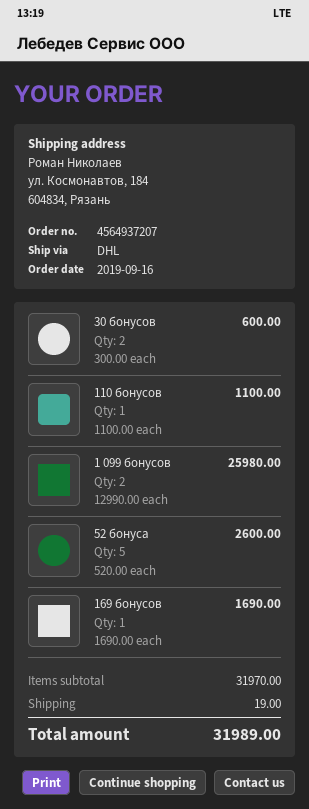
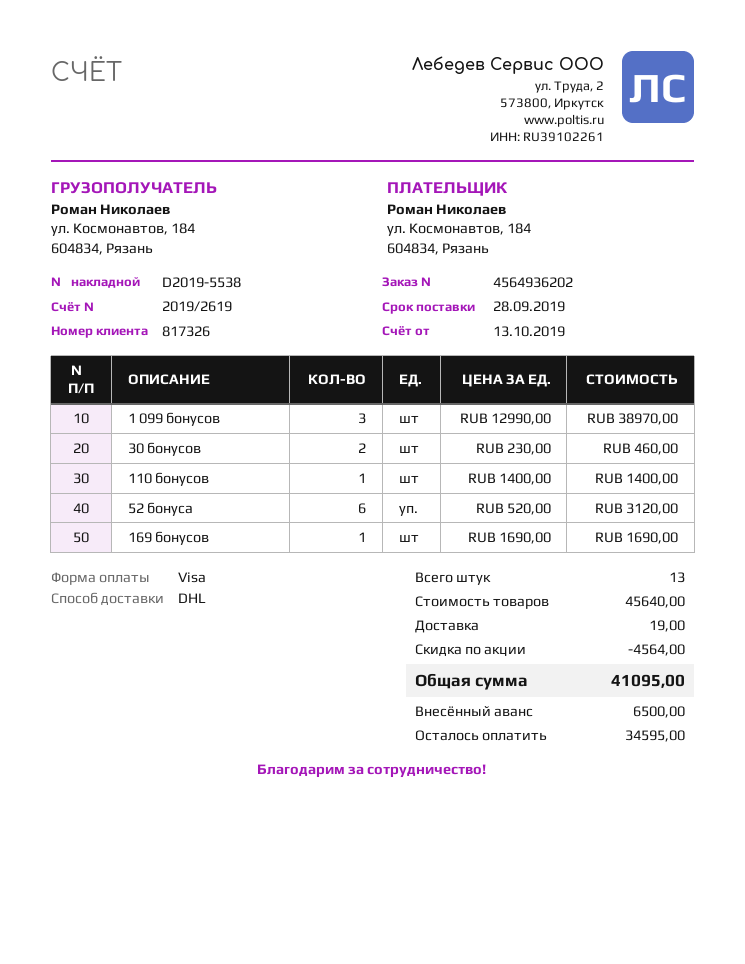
order number: 4564937207 -> 4564936202
30 бонусов: 2 x 300.00 = 600.00 -> 2 x 230.00 = 460.00
110 бонусов: 1 x 1100.00 = 1100.00 -> 1 x 1400.00 = 1400.00
1 099 бонусов: 2 x 12990.00 = 25980.00 -> 3 x 12990.00 = 38970.00
52 бонуса: 5 x 520.00 = 2600.00 -> 6 x 520.00 = 3120.00
subtotal: 31970.00 -> 45640.00
discount: none -> 4564.00
total: 31989.00 -> 41095.00

